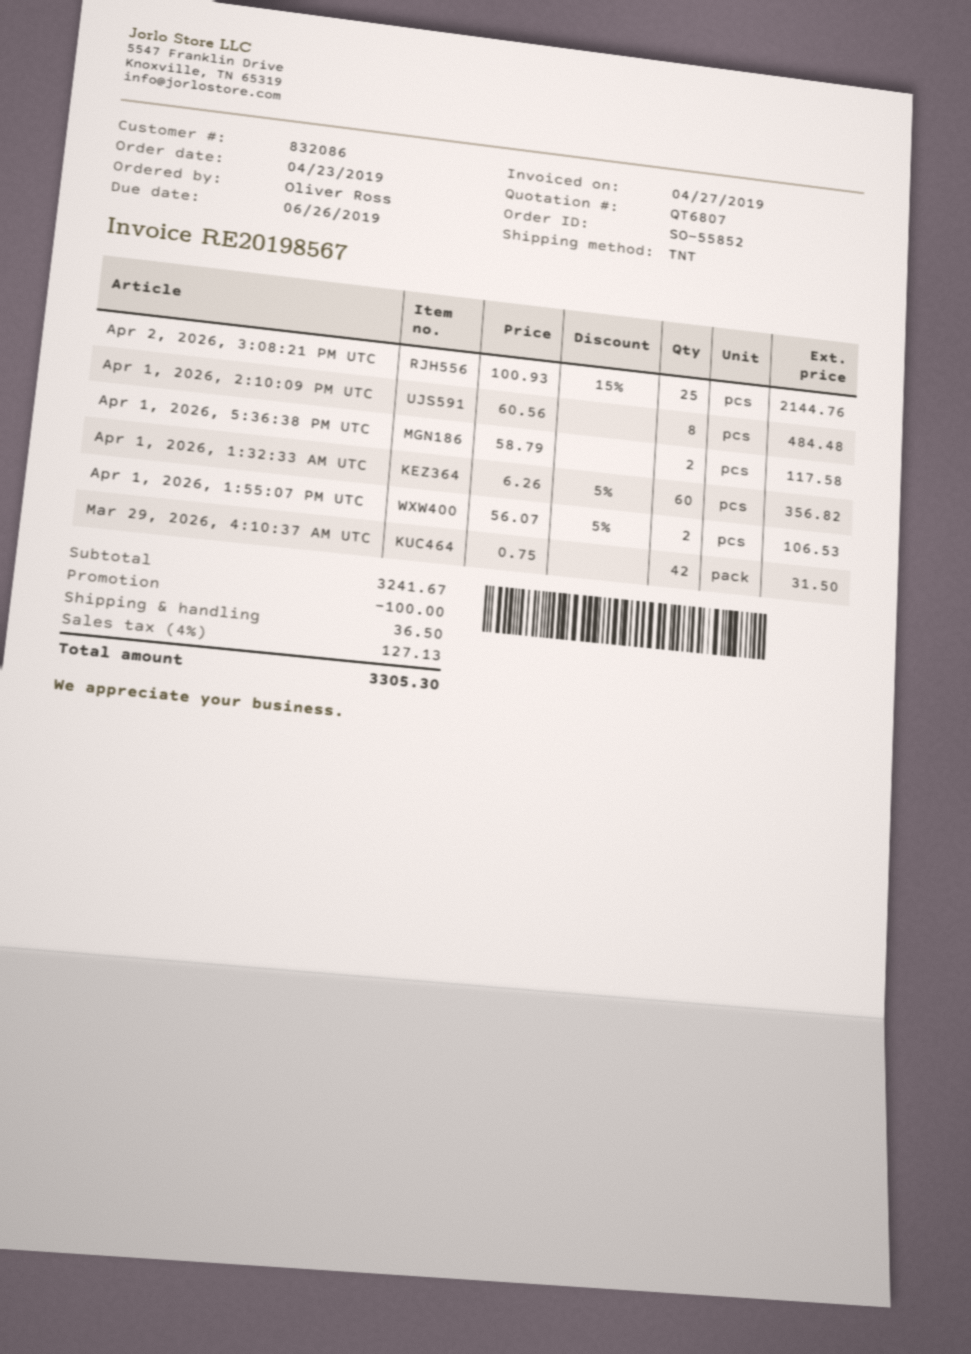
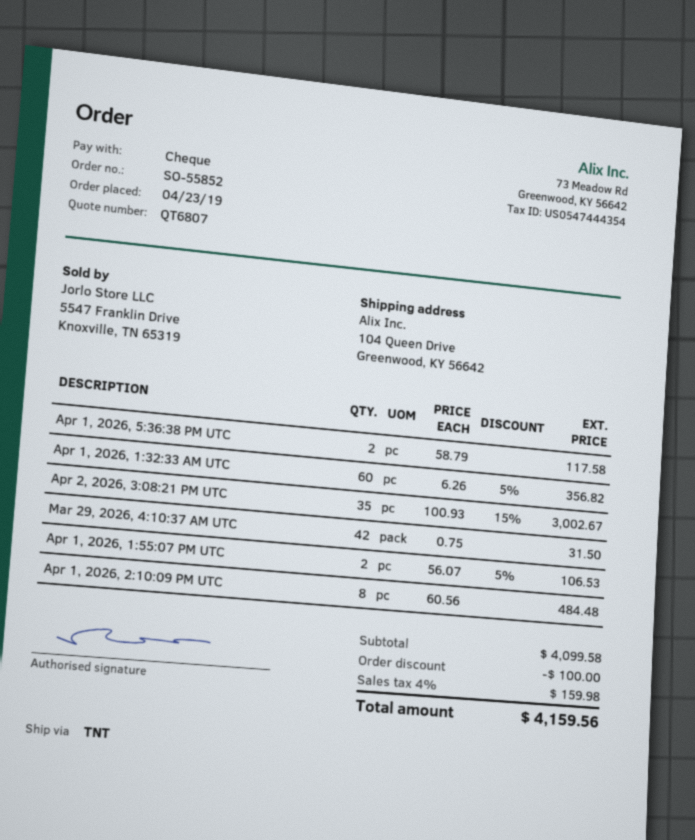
Apr 2, 2026, 3:08:21 PM UTC: 25 x 100.93 - 15% = 2144.76 -> 35 x 100.93 - 15% = 3002.67
subtotal: 3241.67 -> 4099.58
shipping: 36.50 -> none
tax: 4% = 127.13 -> 4% = 159.98
total: 3305.30 -> 4159.56

